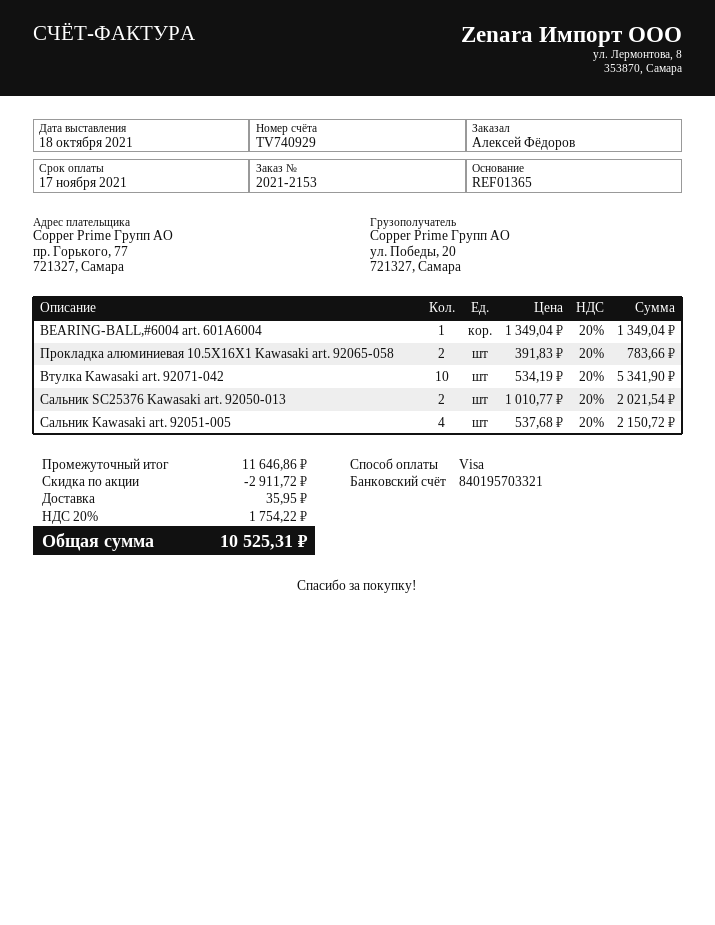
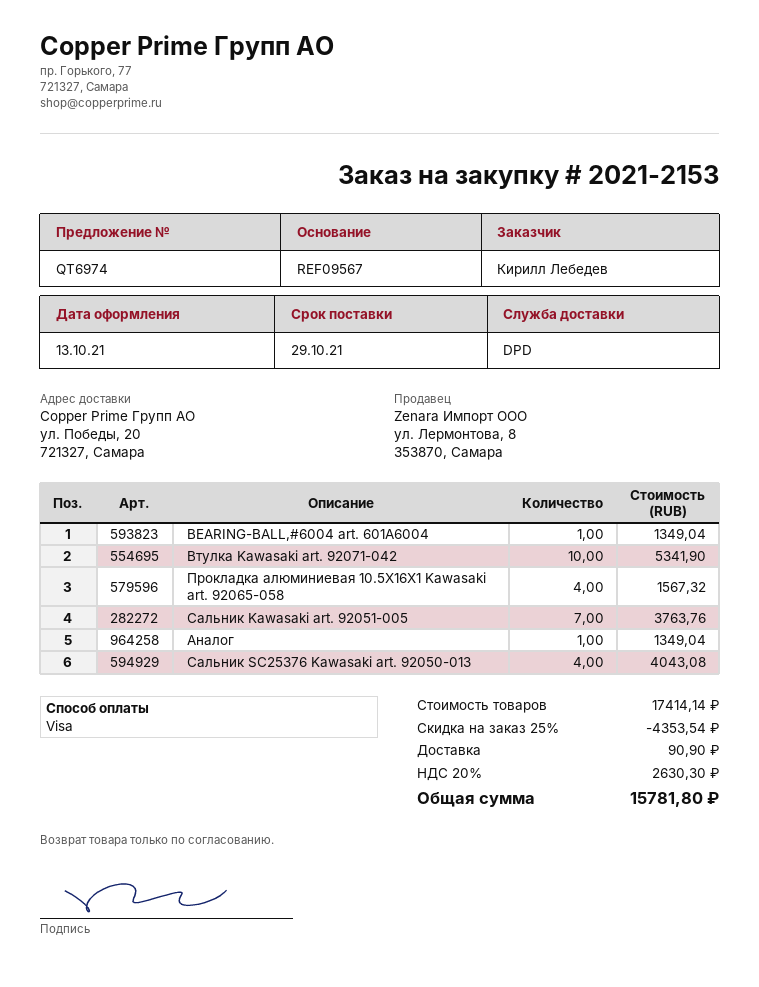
reference: REF01365 -> REF09567
ordered by: Алексей Фёдоров -> Кирилл Лебедев
Прокладка алюминиевая 10.5X16X1 Kawasaki art. 92065-058: 2 for 783.66 -> 4 for 1567.32
Сальник SC25376 Kawasaki art. 92050-013: 2 for 2021.54 -> 4 for 4043.08
Сальник Kawasaki art. 92051-005: 4 for 2150.72 -> 7 for 3763.76
Аналог: none -> 1 for 1349.04
subtotal: 11646.86 -> 17414.14
discount: 2911.72 -> 4353.54
shipping: 35.95 -> 90.90
tax: 20% = 1754.22 -> 20% = 2630.30
total: 10525.31 -> 15781.80

